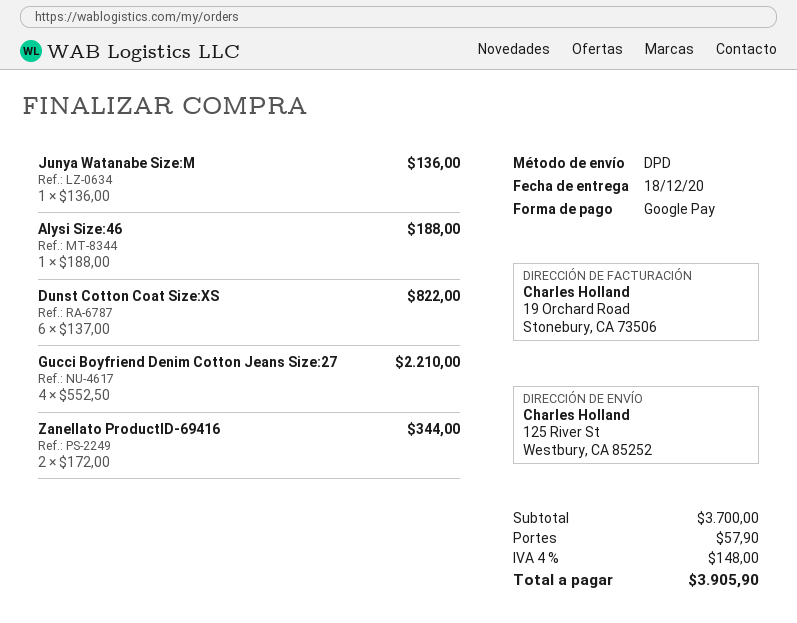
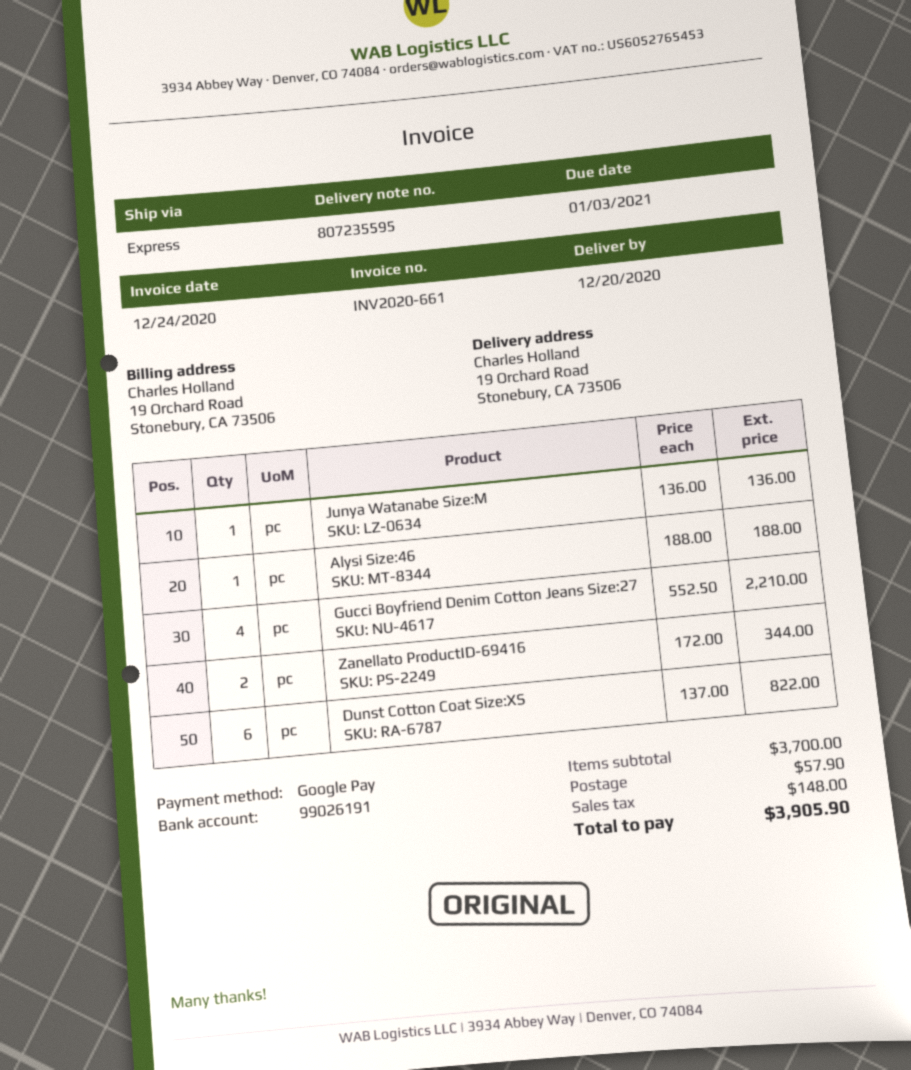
delivery date: 2020-12-18 -> 2020-12-20
shipping method: DPD -> express
ship to: 125 River St, Westbury, CA 85252 -> 19 Orchard Road, Stonebury, CA 73506

